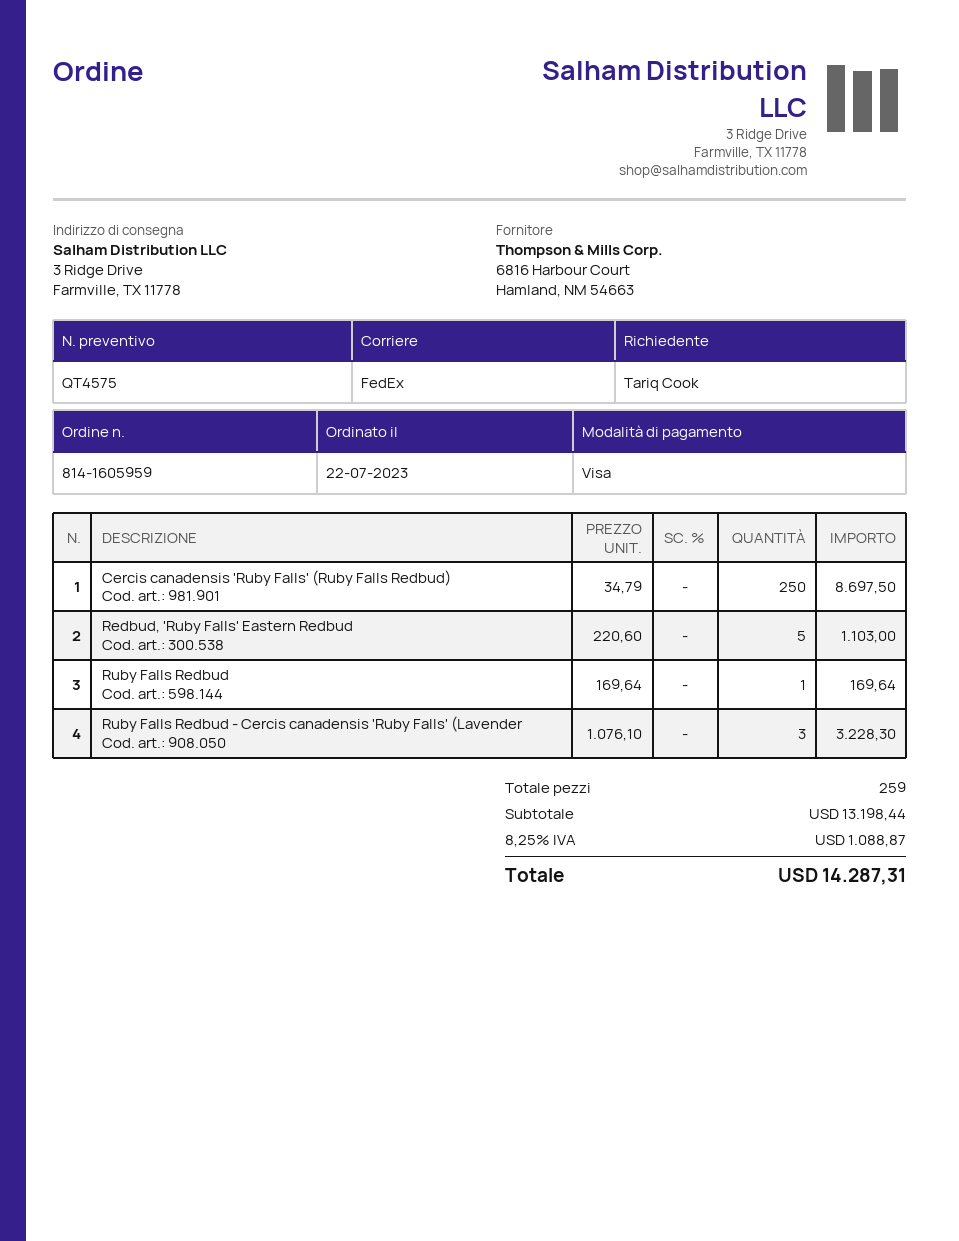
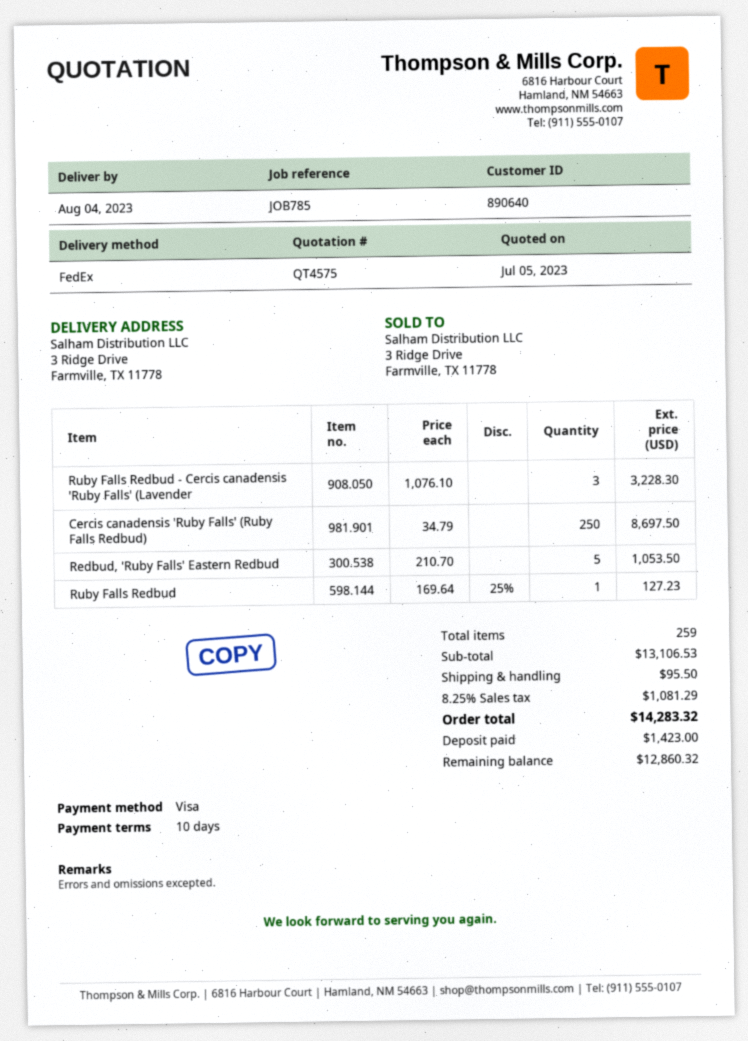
Redbud, 'Ruby Falls' Eastern Redbud: 5 x 220.60 = 1103.00 -> 5 x 210.70 = 1053.50
Ruby Falls Redbud: 1 x 169.64 = 169.64 -> 1 x 169.64 - 25% = 127.23
subtotal: 13198.44 -> 13106.53
shipping: none -> 95.50
tax: 8.25% = 1088.87 -> 8.25% = 1081.29
total: 14287.31 -> 14283.32

